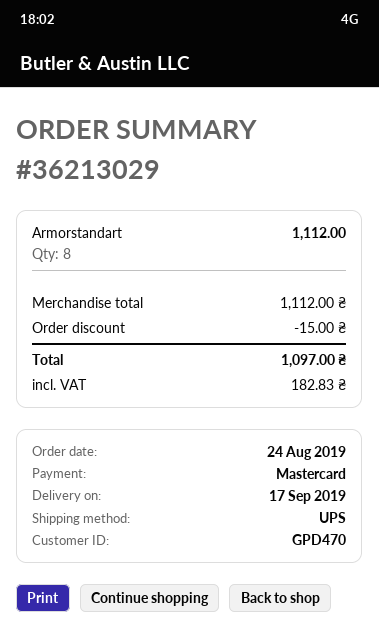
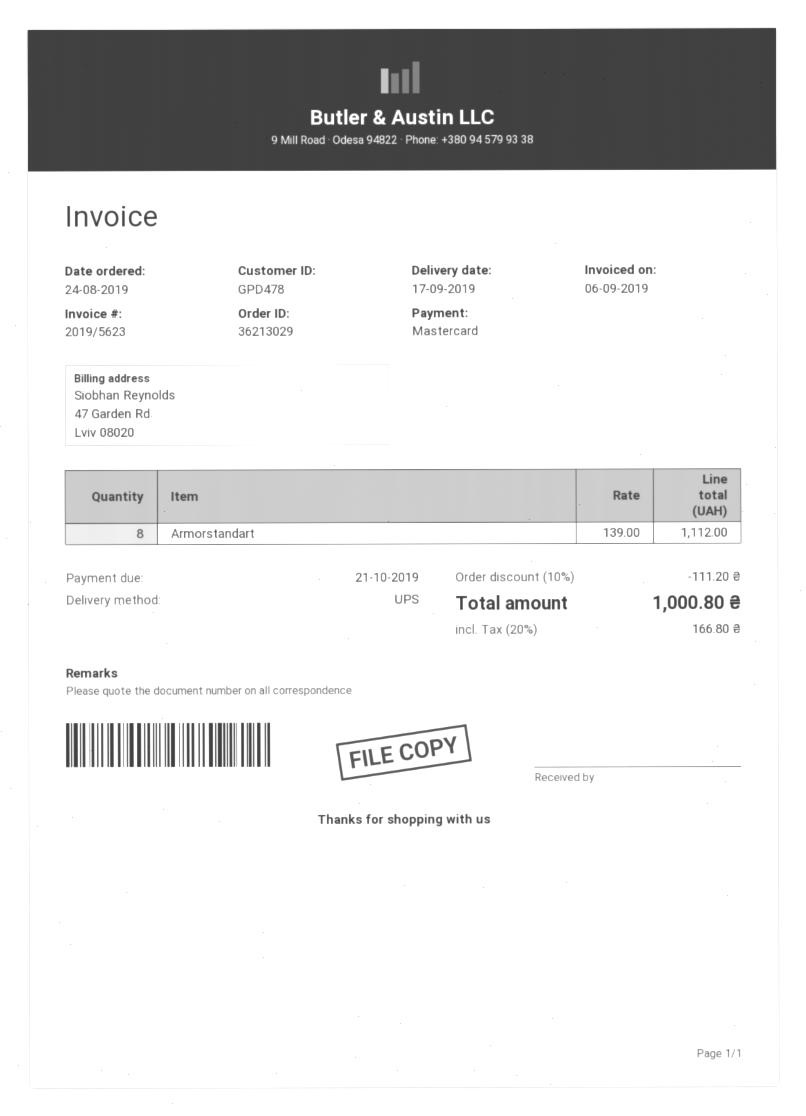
customer number: GPD470 -> GPD478
discount: 15.00 -> 111.20
tax: 182.83 -> 166.80
total: 1097.00 -> 1000.80

